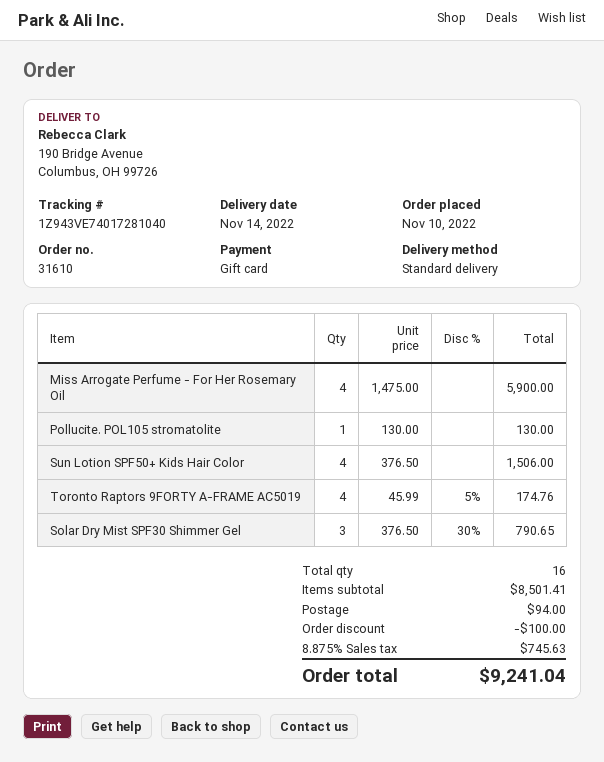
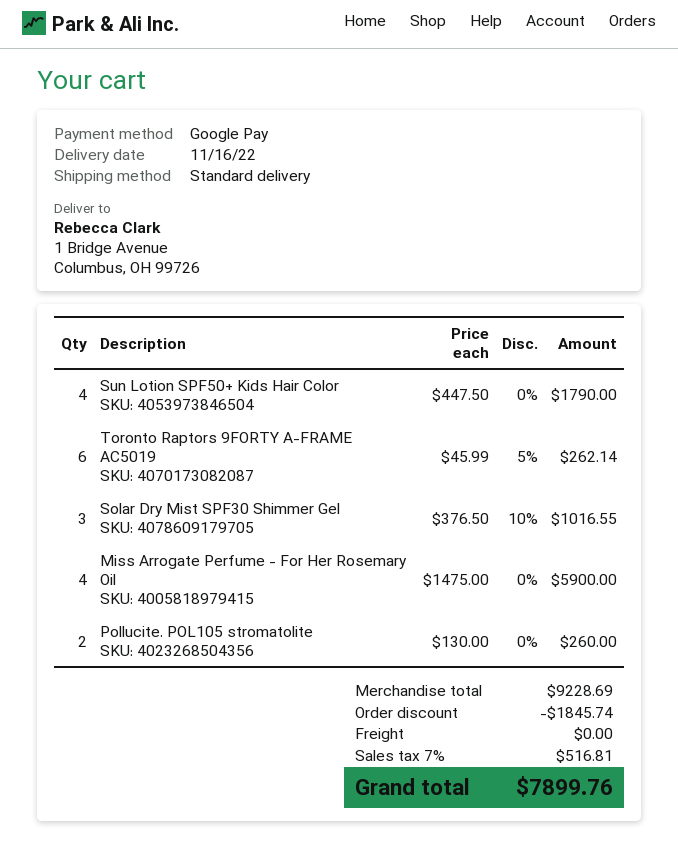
delivery date: 2022-11-14 -> 2022-11-16
payment method: gift card -> Google Pay
ship to: 190 Bridge Avenue, Columbus, OH 99726 -> 1 Bridge Avenue, Columbus, OH 99726
Pollucite. POL105 stromatolite: 1 x 130.00 = 130.00 -> 2 x 130.00 = 260.00
Sun Lotion SPF50+ Kids Hair Color: 4 x 376.50 = 1506.00 -> 4 x 447.50 = 1790.00
Toronto Raptors 9FORTY A-FRAME AC5019: 4 x 45.99 - 5% = 174.76 -> 6 x 45.99 - 5% = 262.14
Solar Dry Mist SPF30 Shimmer Gel: 3 x 376.50 - 30% = 790.65 -> 3 x 376.50 - 10% = 1016.55
subtotal: 8501.41 -> 9228.69
discount: 100.00 -> 1845.74
shipping: 94.00 -> 0.00
tax: 8.875% = 745.63 -> 7% = 516.81
total: 9241.04 -> 7899.76

